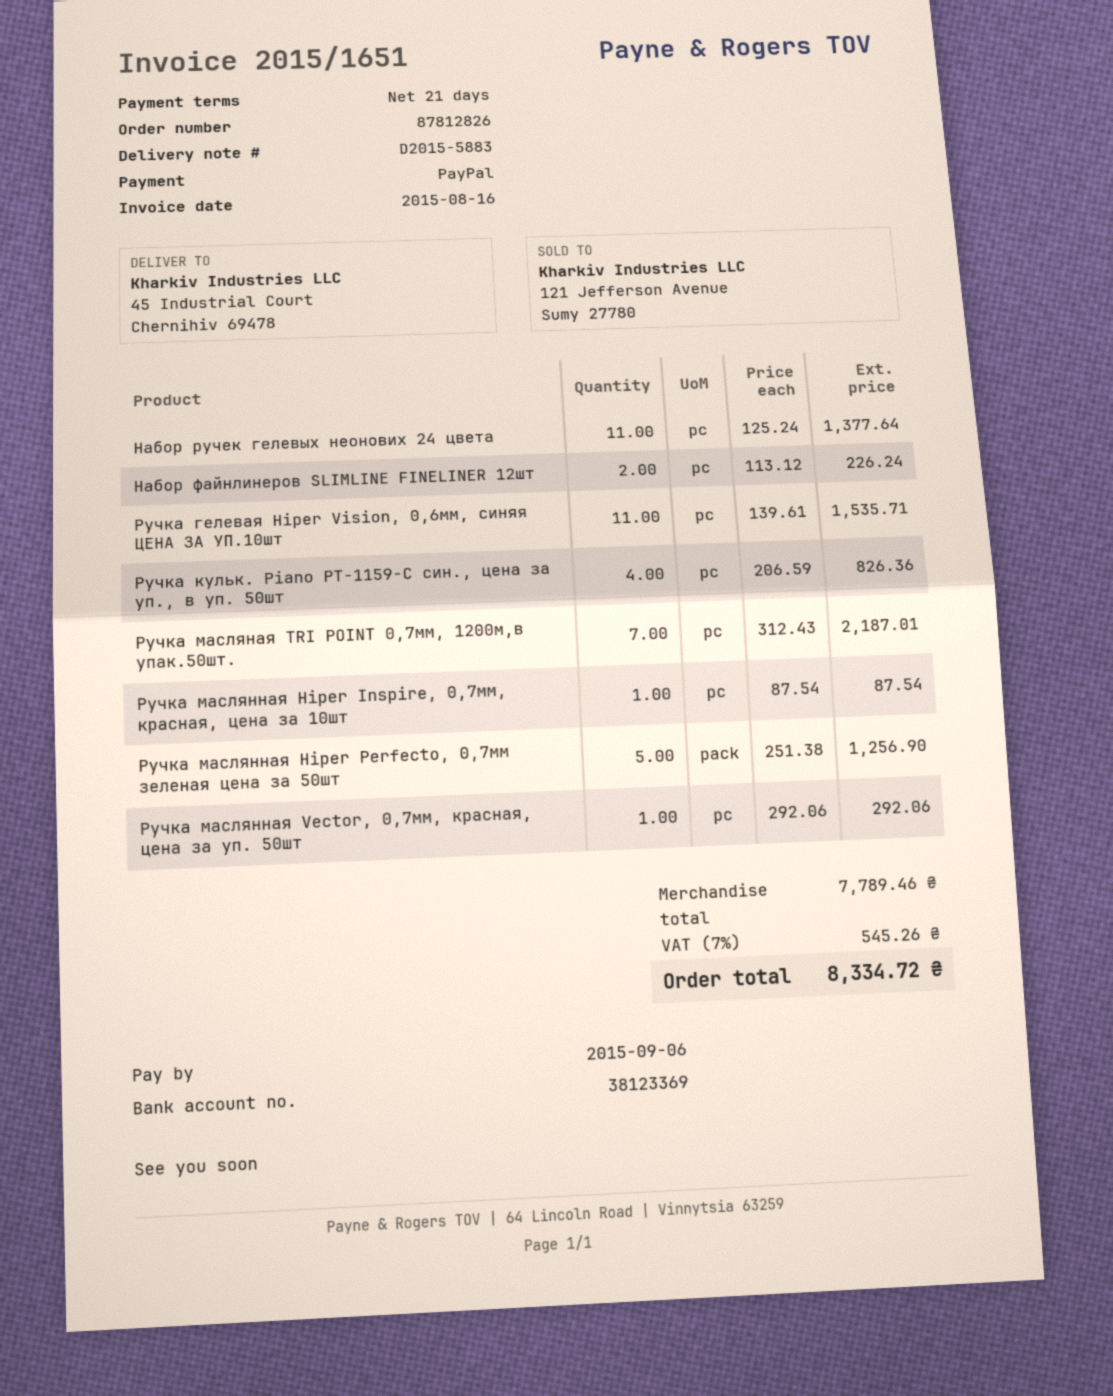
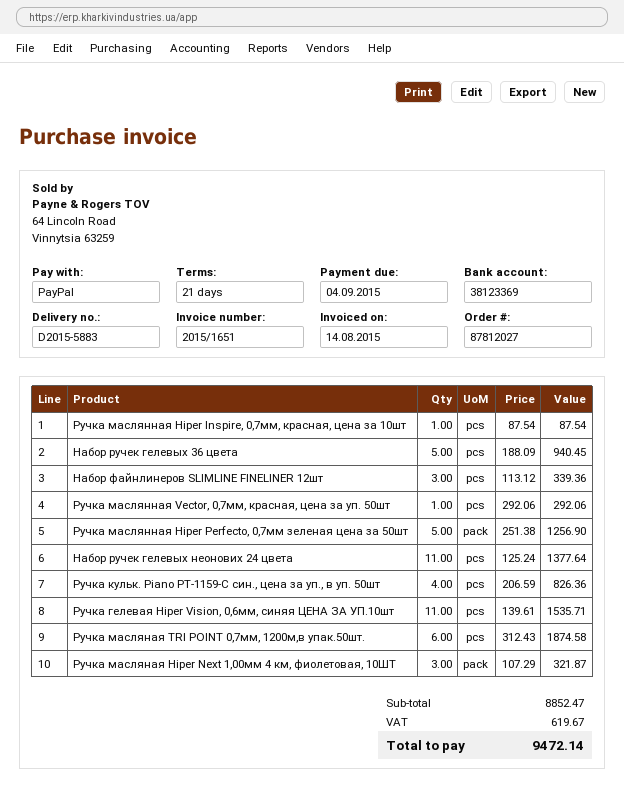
order number: 87812826 -> 87812027
invoice date: 2015-08-16 -> 2015-08-14
due date: 2015-09-06 -> 2015-09-04
Набор файнлинеров SLIMLINE FINELINER 12шт: 2 x 113.12 = 226.24 -> 3 x 113.12 = 339.36
Ручка масляная TRI POINT 0,7мм, 1200м,в упак.50шт.: 7 x 312.43 = 2187.01 -> 6 x 312.43 = 1874.58
Набор ручек гелевых 36 цвета: none -> 5 x 188.09 = 940.45
Ручка масляная Hiper Next 1,00мм 4 км, фиолетовая, 10ШТ: none -> 3 x 107.29 = 321.87
subtotal: 7789.46 -> 8852.47
tax: 545.26 -> 619.67
total: 8334.72 -> 9472.14

